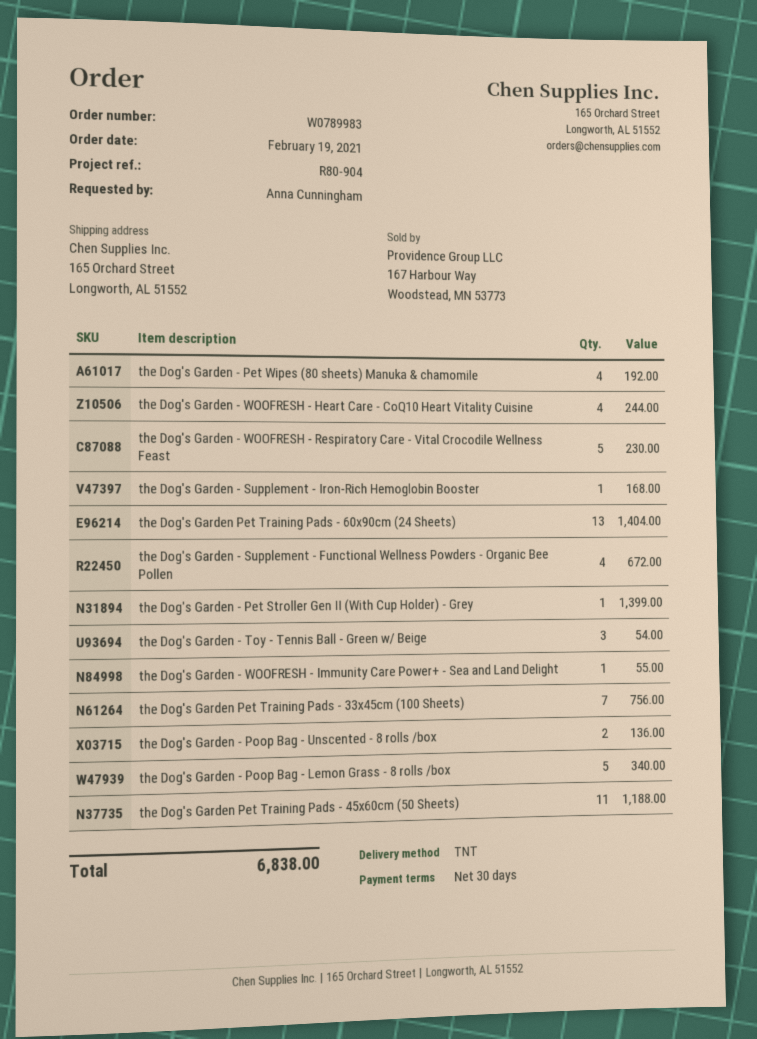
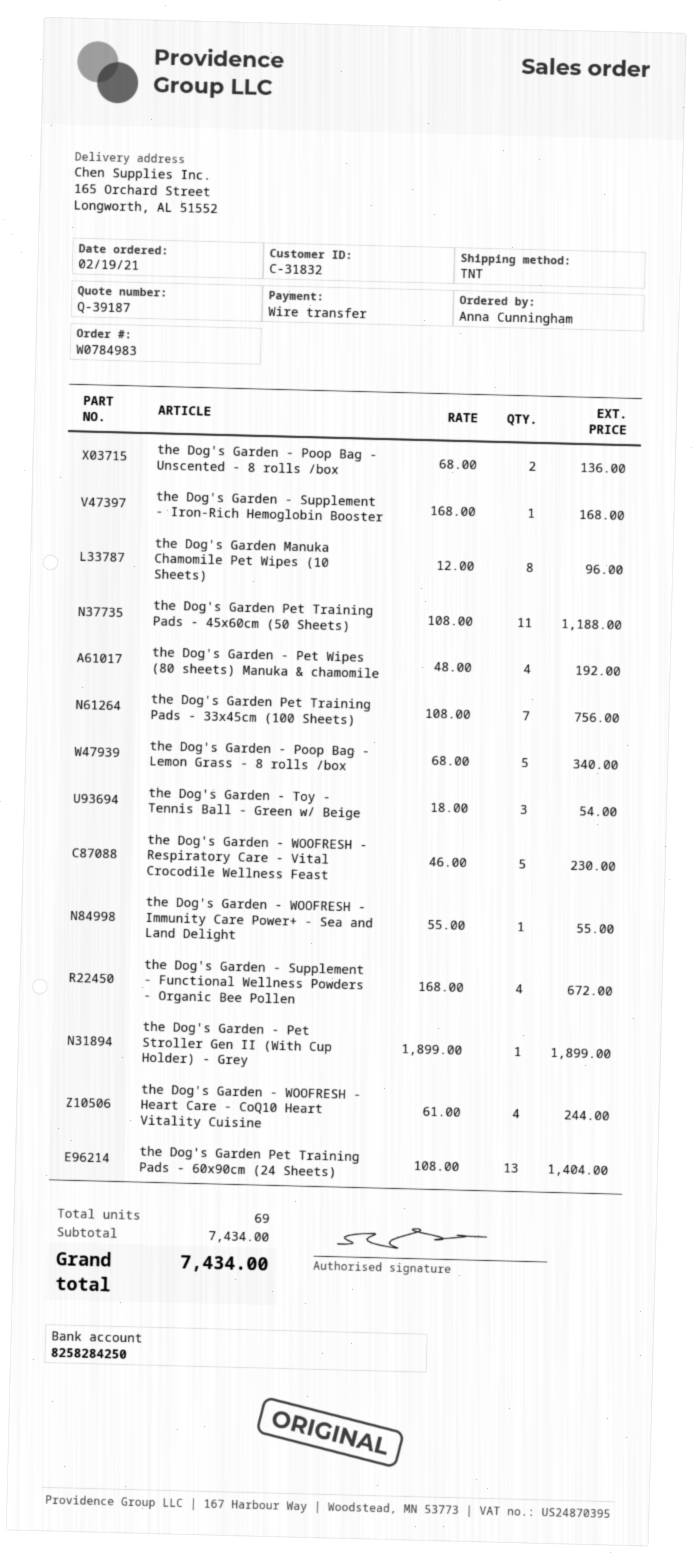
order number: W0789983 -> W0784983
the Dog's Garden - Pet Stroller Gen II (With Cup Holder) - Grey: 1 for 1399.00 -> 1 for 1899.00
the Dog's Garden Manuka Chamomile Pet Wipes (10 Sheets): none -> 8 for 96.00
total: 6838.00 -> 7434.00

